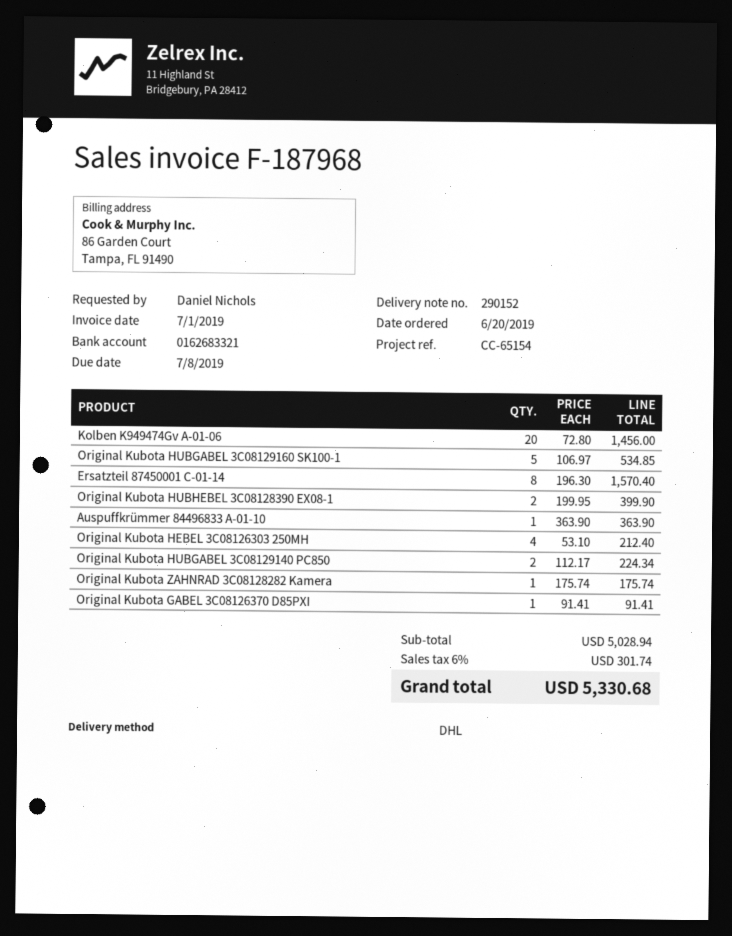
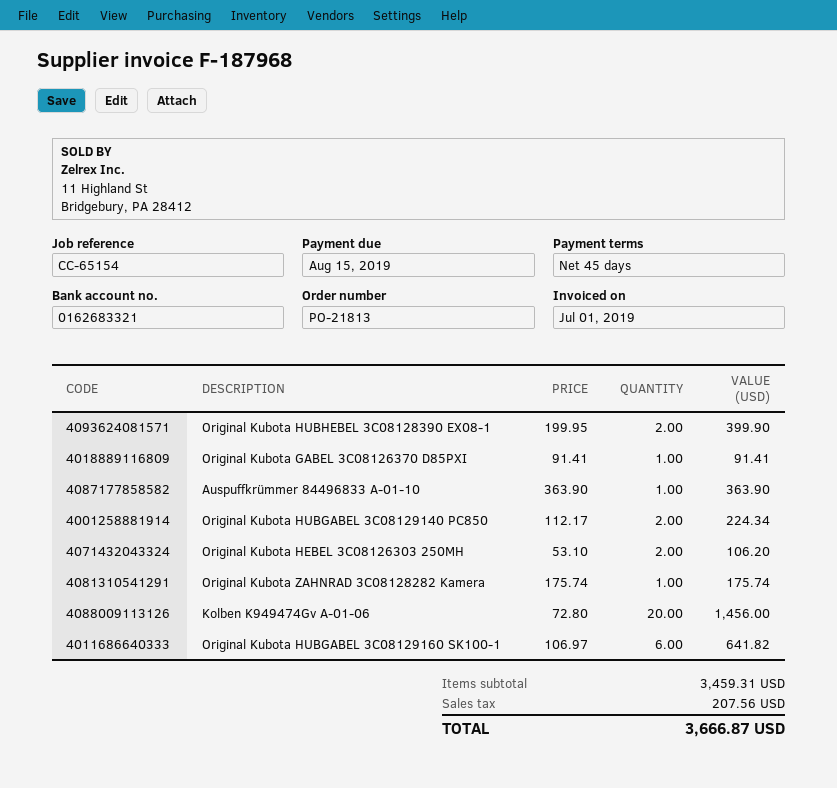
due date: 2019-07-08 -> 2019-08-15
Original Kubota HUBGABEL 3C08129160 SK100-1: 5 x 106.97 = 534.85 -> 6 x 106.97 = 641.82
Ersatzteil 87450001 C-01-14: 8 x 196.30 = 1570.40 -> none
Original Kubota HEBEL 3C08126303 250MH: 4 x 53.10 = 212.40 -> 2 x 53.10 = 106.20
subtotal: 5028.94 -> 3459.31
tax: 301.74 -> 207.56
total: 5330.68 -> 3666.87

